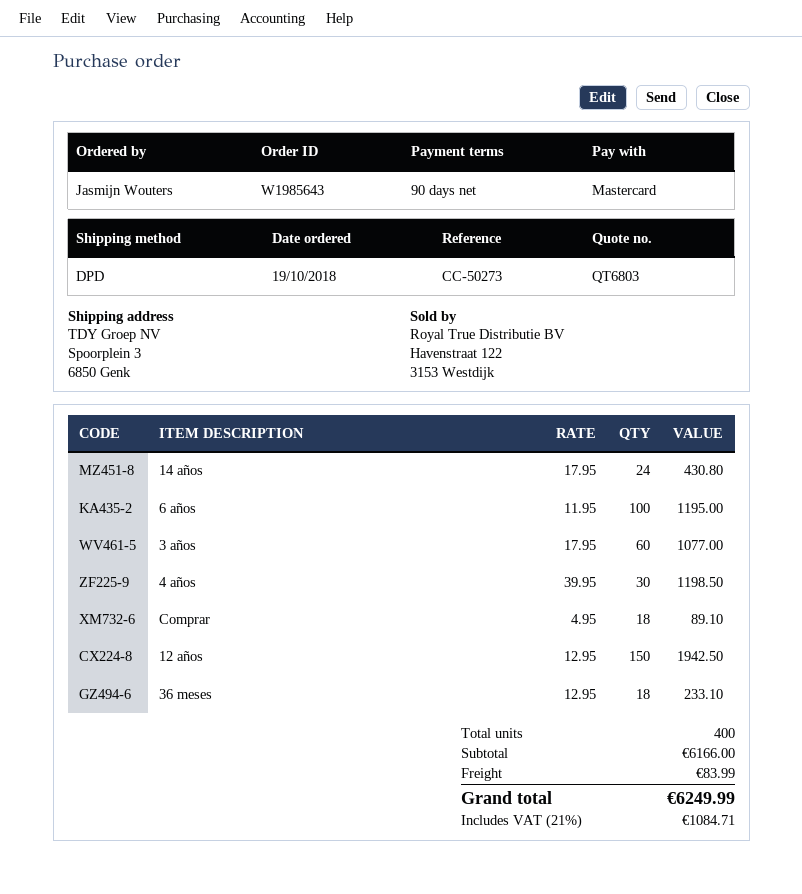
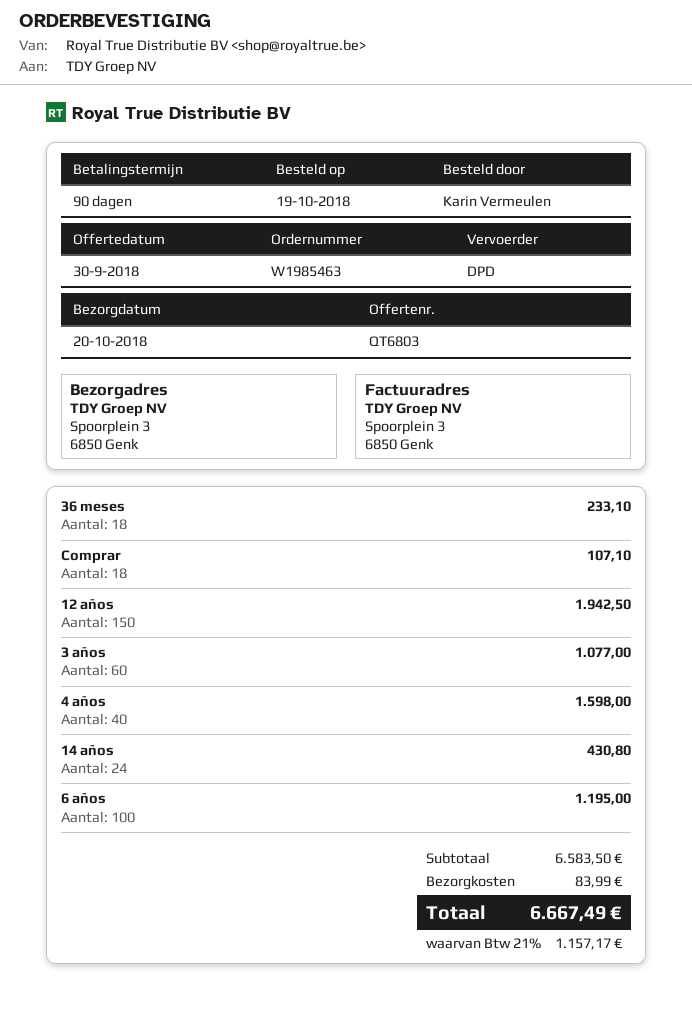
order number: W1985643 -> W1985463
ordered by: Jasmijn Wouters -> Karin Vermeulen
4 años: 30 for 1198.50 -> 40 for 1598.00
Comprar: 18 for 89.10 -> 18 for 107.10
subtotal: 6166.00 -> 6583.50
tax: 21% = 1084.71 -> 21% = 1157.17
total: 6249.99 -> 6667.49

